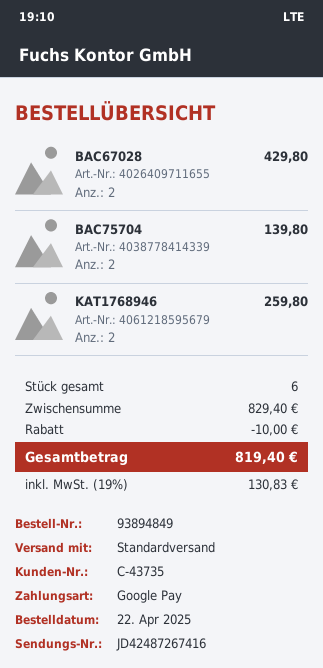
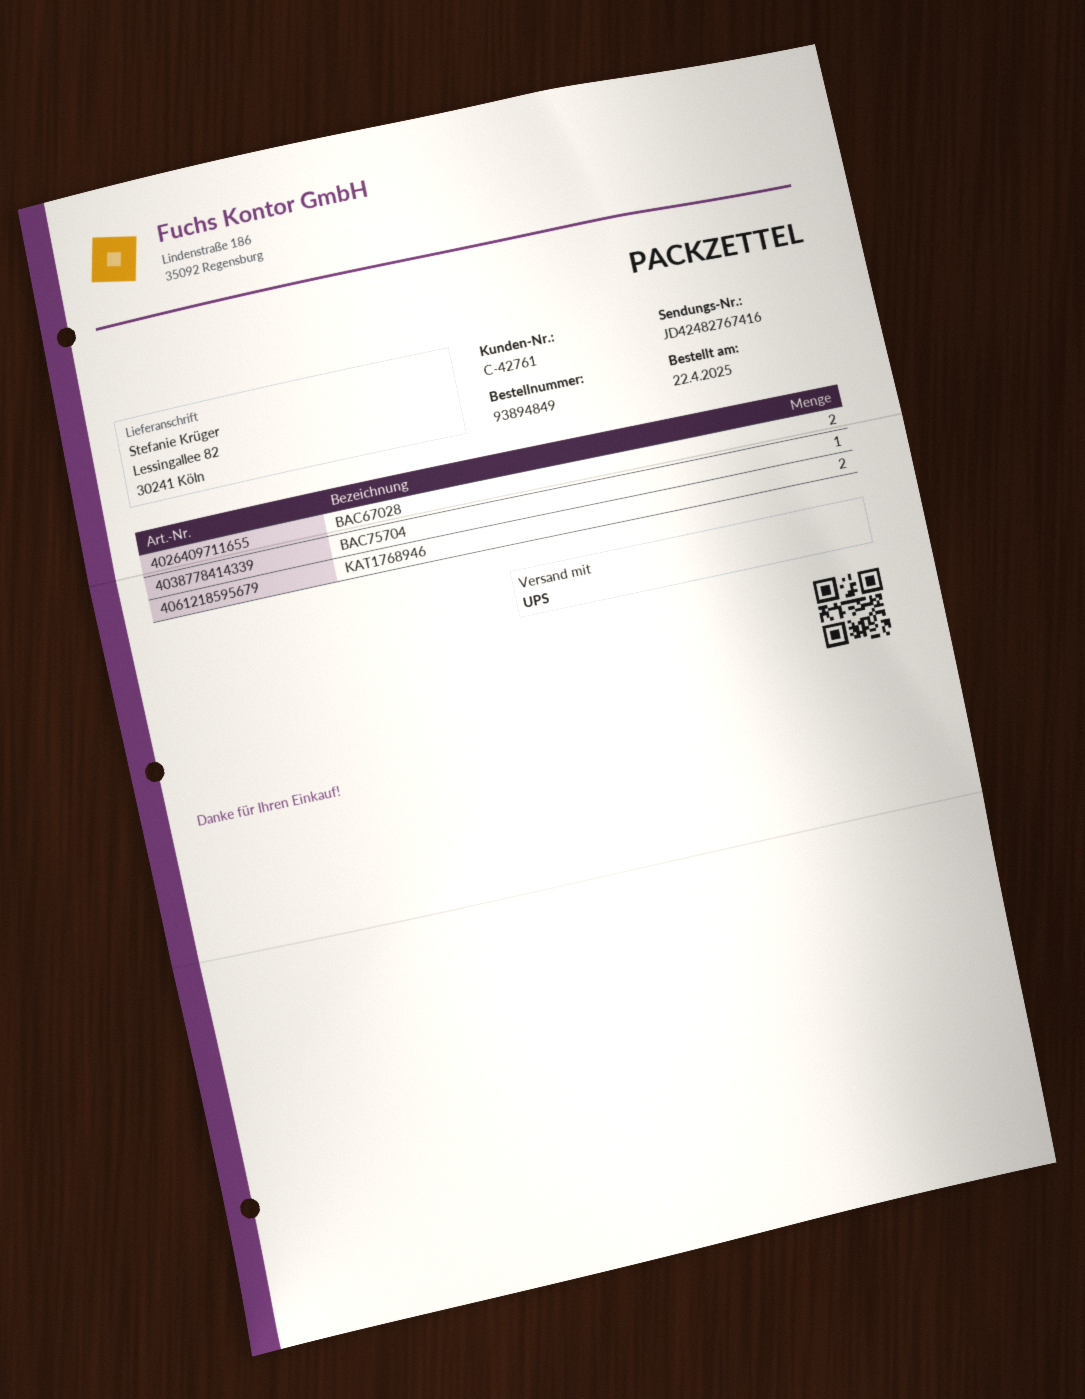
customer number: C-43735 -> C-42761
shipping method: standard -> UPS
tracking number: JD42487267416 -> JD42482767416
BAC75704: 2 -> 1

